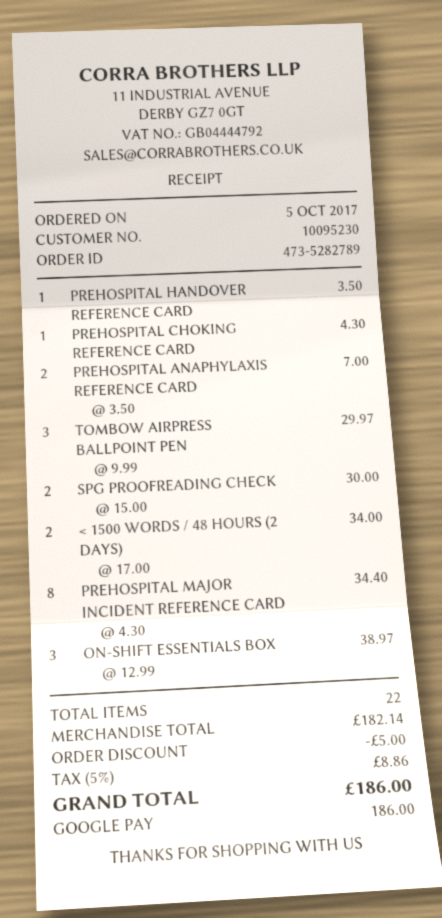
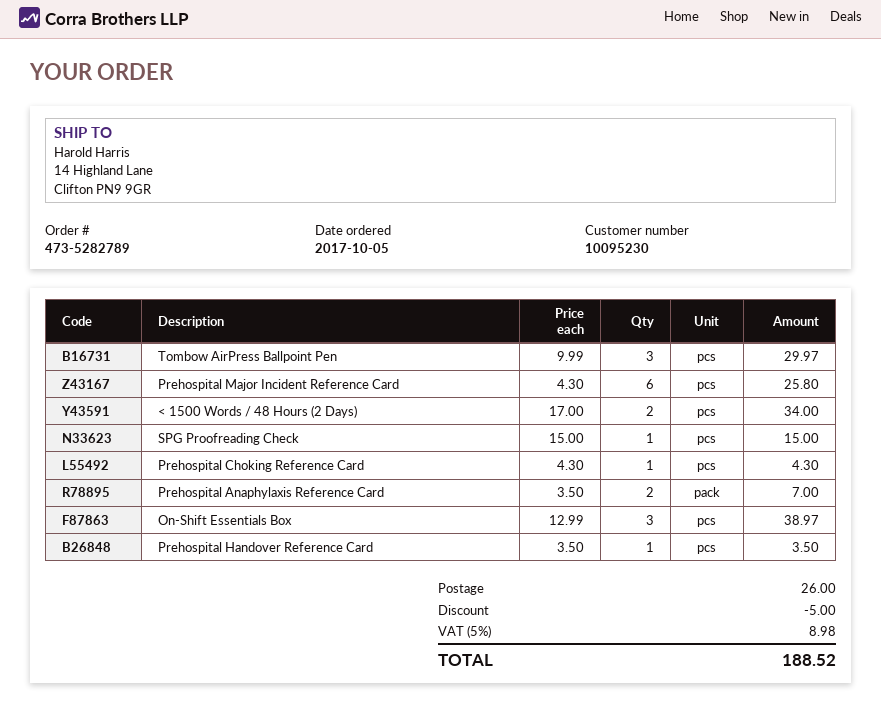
SPG PROOFREADING CHECK: 2 x 15.00 = 30.00 -> 1 x 15.00 = 15.00
PREHOSPITAL MAJOR INCIDENT REFERENCE CARD: 8 x 4.30 = 34.40 -> 6 x 4.30 = 25.80
shipping: none -> 26.00
tax: 5% = 8.86 -> 5% = 8.98
total: 186.00 -> 188.52

